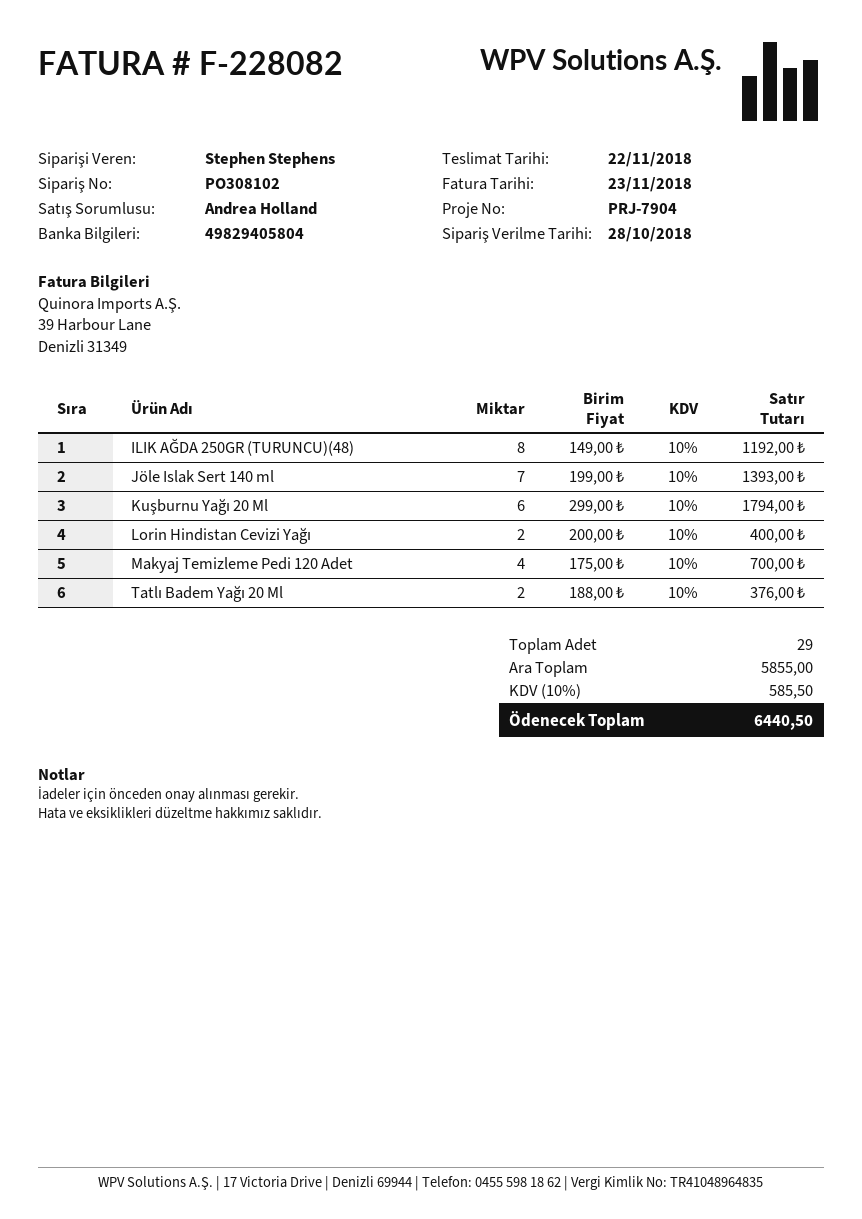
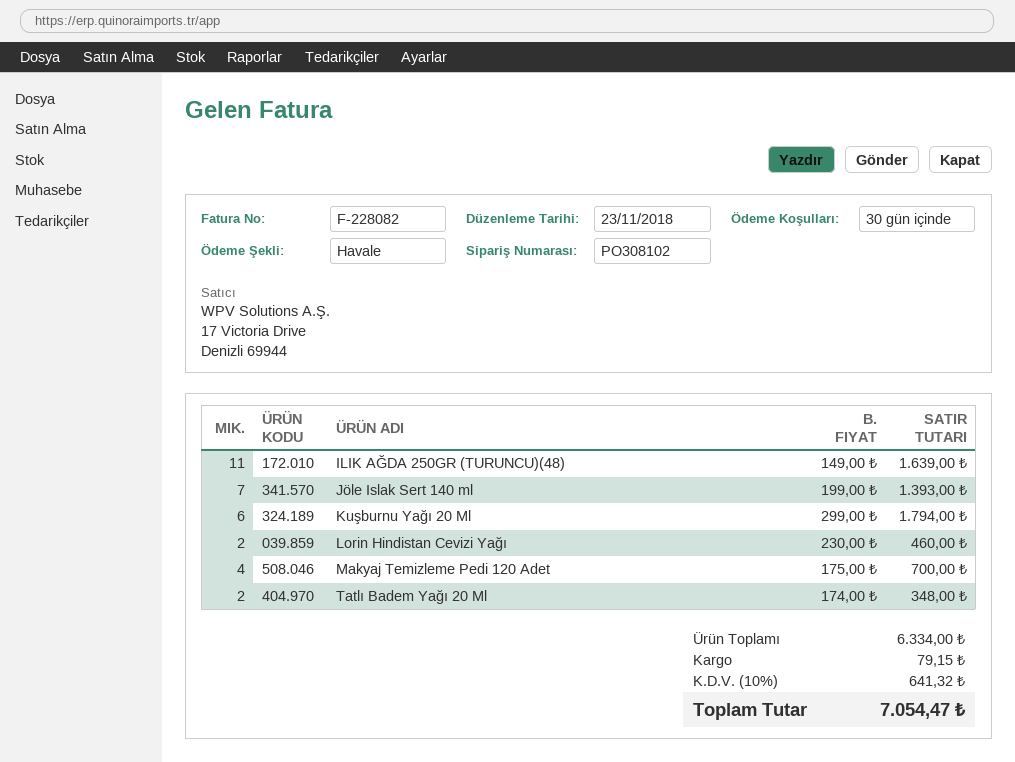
ILIK AĞDA 250GR (TURUNCU)(48): 8 x 149.00 = 1192.00 -> 11 x 149.00 = 1639.00
Lorin Hindistan Cevizi Yağı: 2 x 200.00 = 400.00 -> 2 x 230.00 = 460.00
Tatlı Badem Yağı 20 Ml: 2 x 188.00 = 376.00 -> 2 x 174.00 = 348.00
subtotal: 5855.00 -> 6334.00
shipping: none -> 79.15
tax: 10% = 585.50 -> 10% = 641.32
total: 6440.50 -> 7054.47

